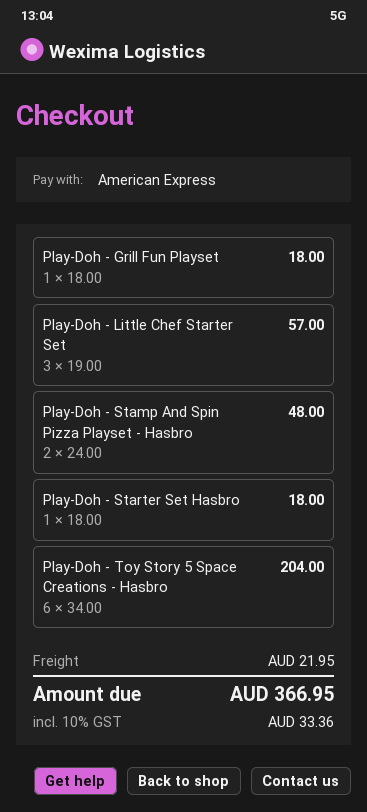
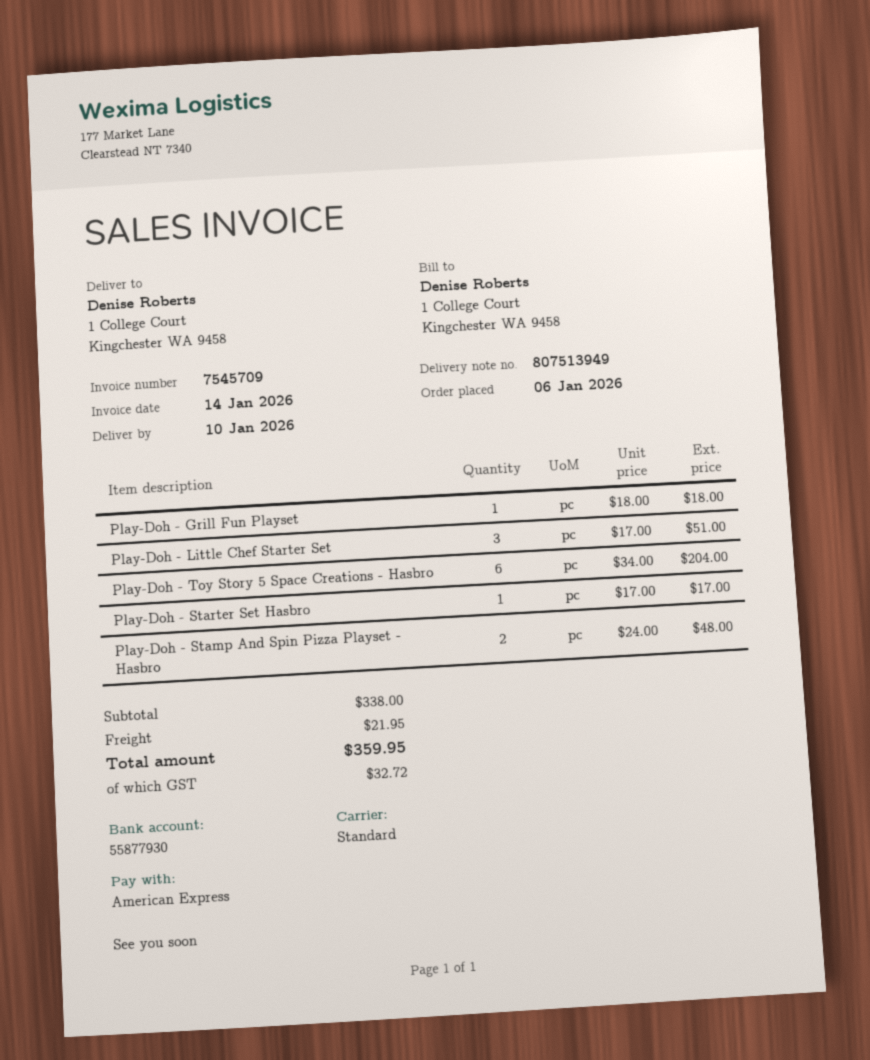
Play-Doh - Little Chef Starter Set: 3 x 19.00 = 57.00 -> 3 x 17.00 = 51.00
Play-Doh - Starter Set Hasbro: 1 x 18.00 = 18.00 -> 1 x 17.00 = 17.00
tax: 33.36 -> 32.72
total: 366.95 -> 359.95

